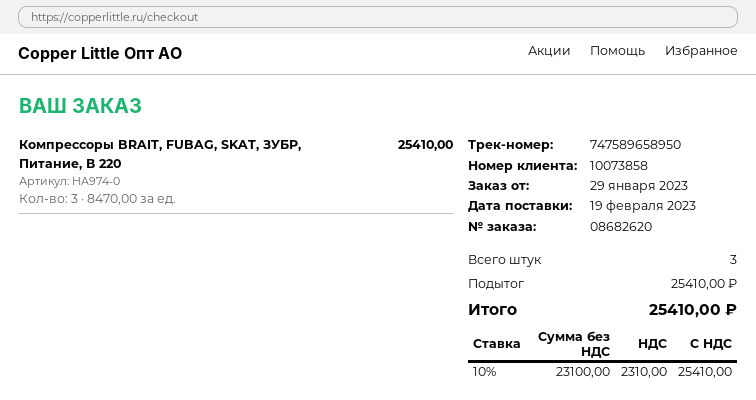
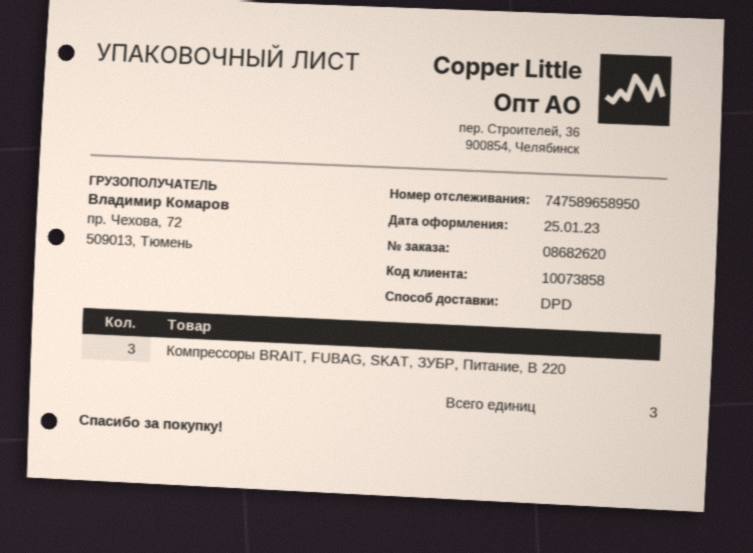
order date: 2023-01-29 -> 2023-01-25

